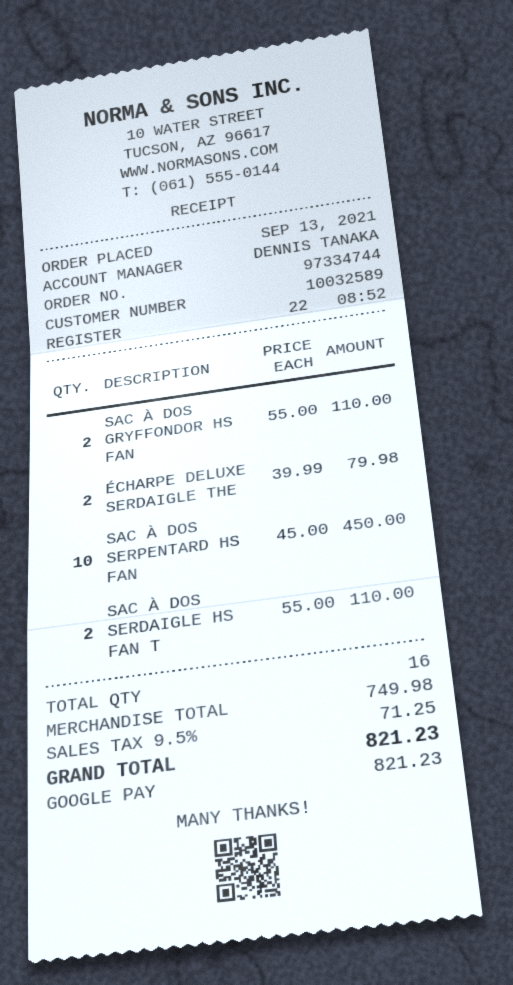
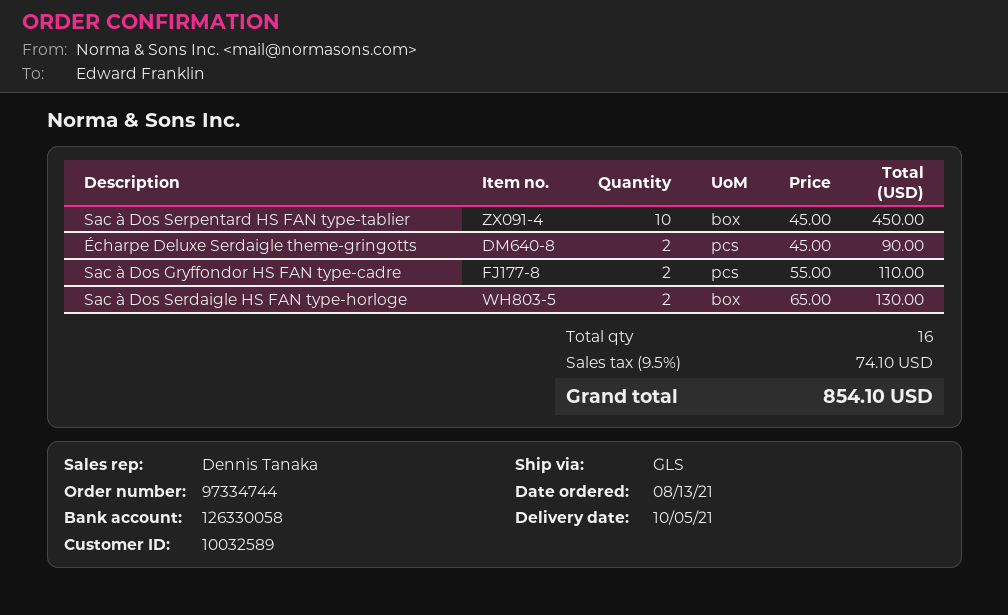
order date: 2021-09-13 -> 2021-08-13
ÉCHARPE DELUXE SERDAIGLE THE: 2 x 39.99 = 79.98 -> 2 x 45.00 = 90.00
SAC À DOS SERDAIGLE HS FAN T: 2 x 55.00 = 110.00 -> 2 x 65.00 = 130.00
tax: 9.5% = 71.25 -> 9.5% = 74.10
total: 821.23 -> 854.10

